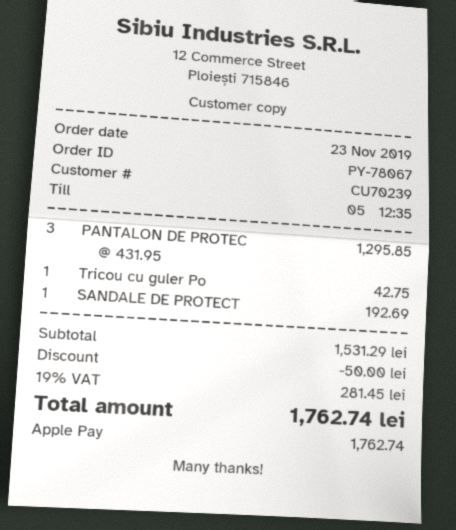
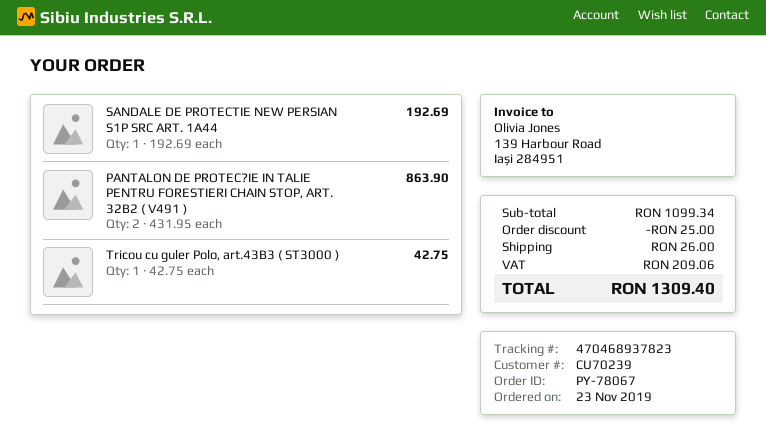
PANTALON DE PROTEC: 3 x 431.95 = 1295.85 -> 2 x 431.95 = 863.90
subtotal: 1531.29 -> 1099.34
discount: 50.00 -> 25.00
shipping: none -> 26.00
tax: 281.45 -> 209.06
total: 1762.74 -> 1309.40

